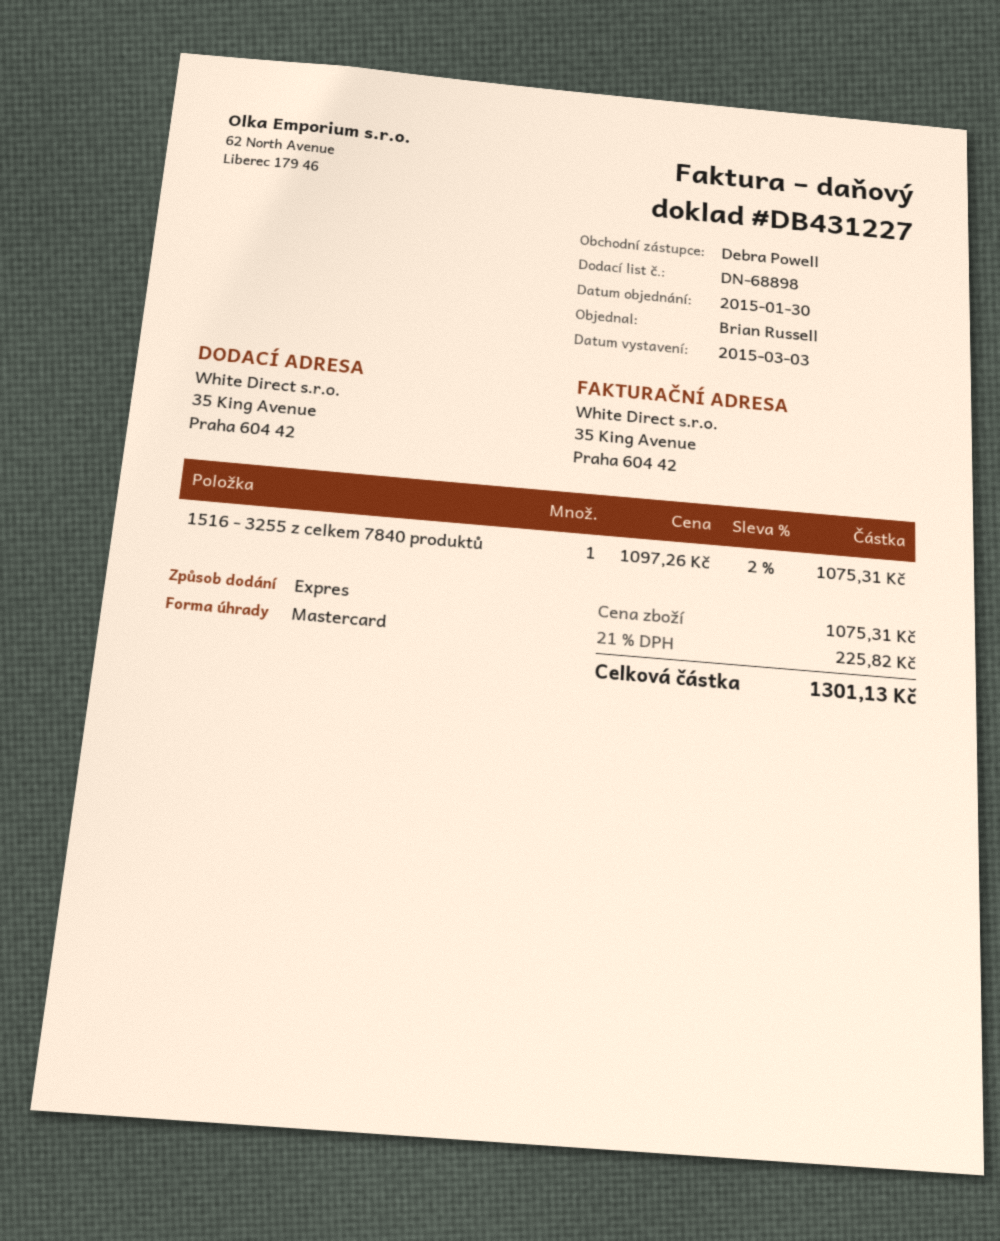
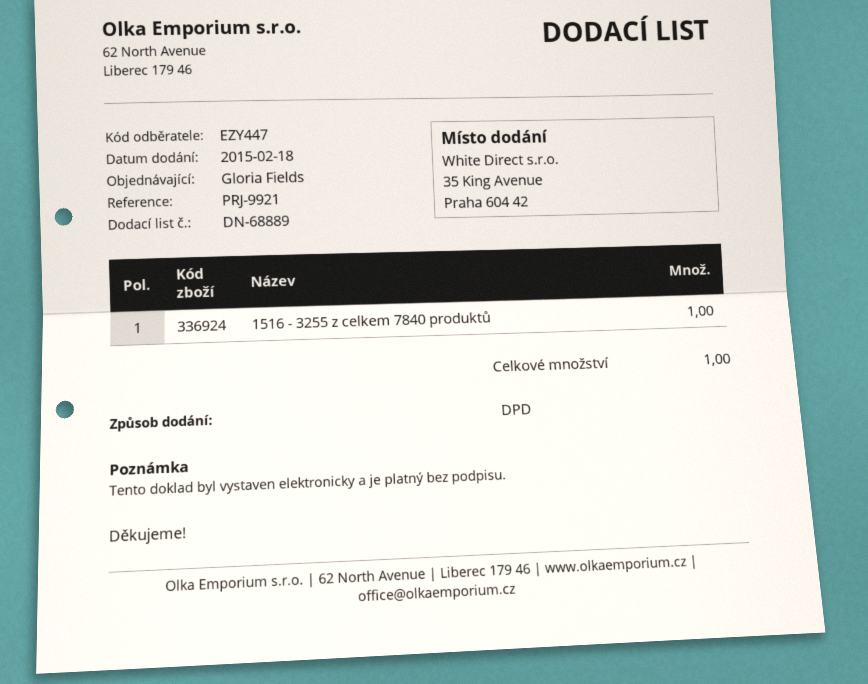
delivery note number: DN-68898 -> DN-68889
ordered by: Brian Russell -> Gloria Fields
shipping method: express -> DPD

